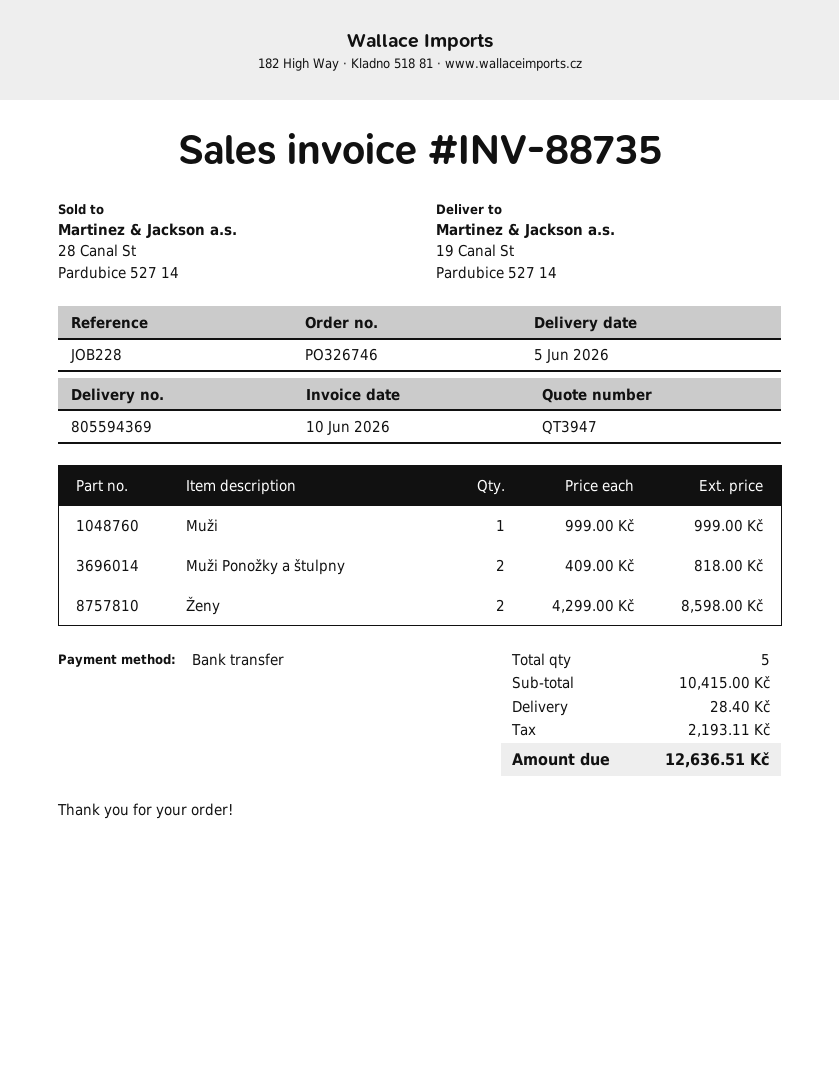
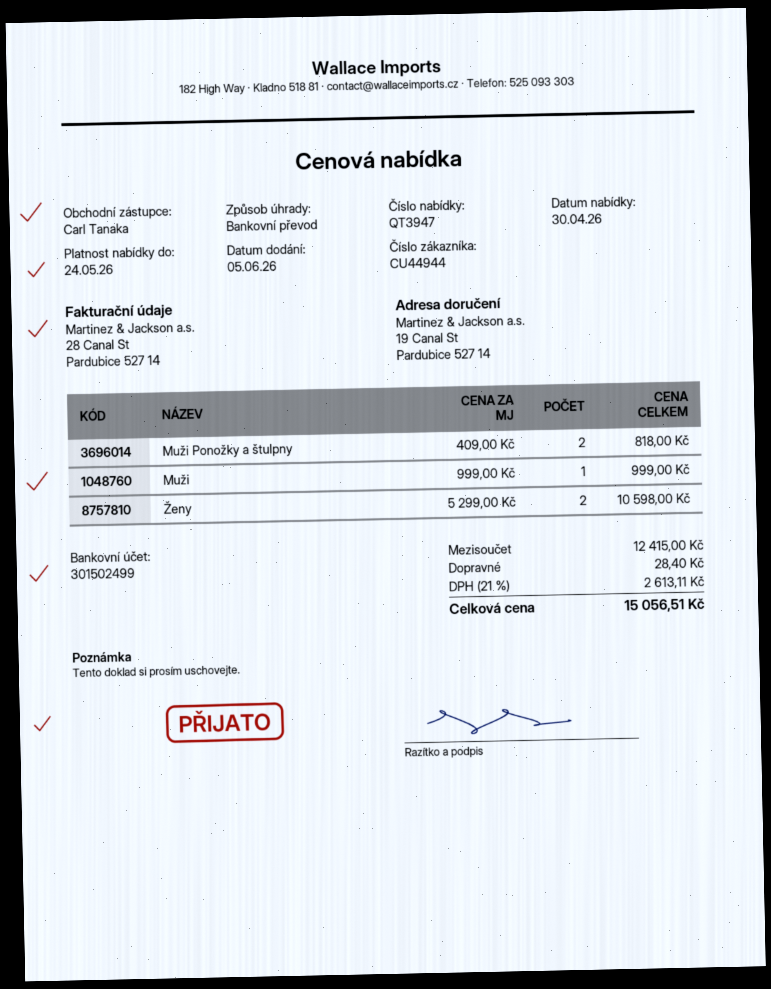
Ženy: 2 x 4299.00 = 8598.00 -> 2 x 5299.00 = 10598.00
subtotal: 10415.00 -> 12415.00
tax: 2193.11 -> 2613.11
total: 12636.51 -> 15056.51

